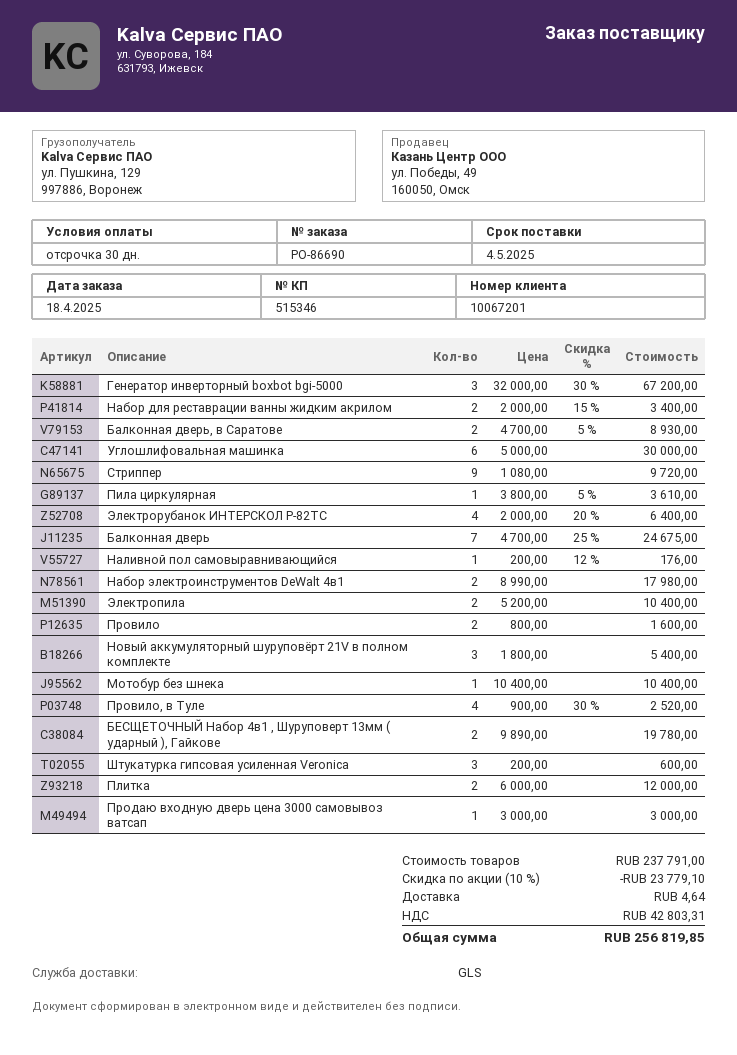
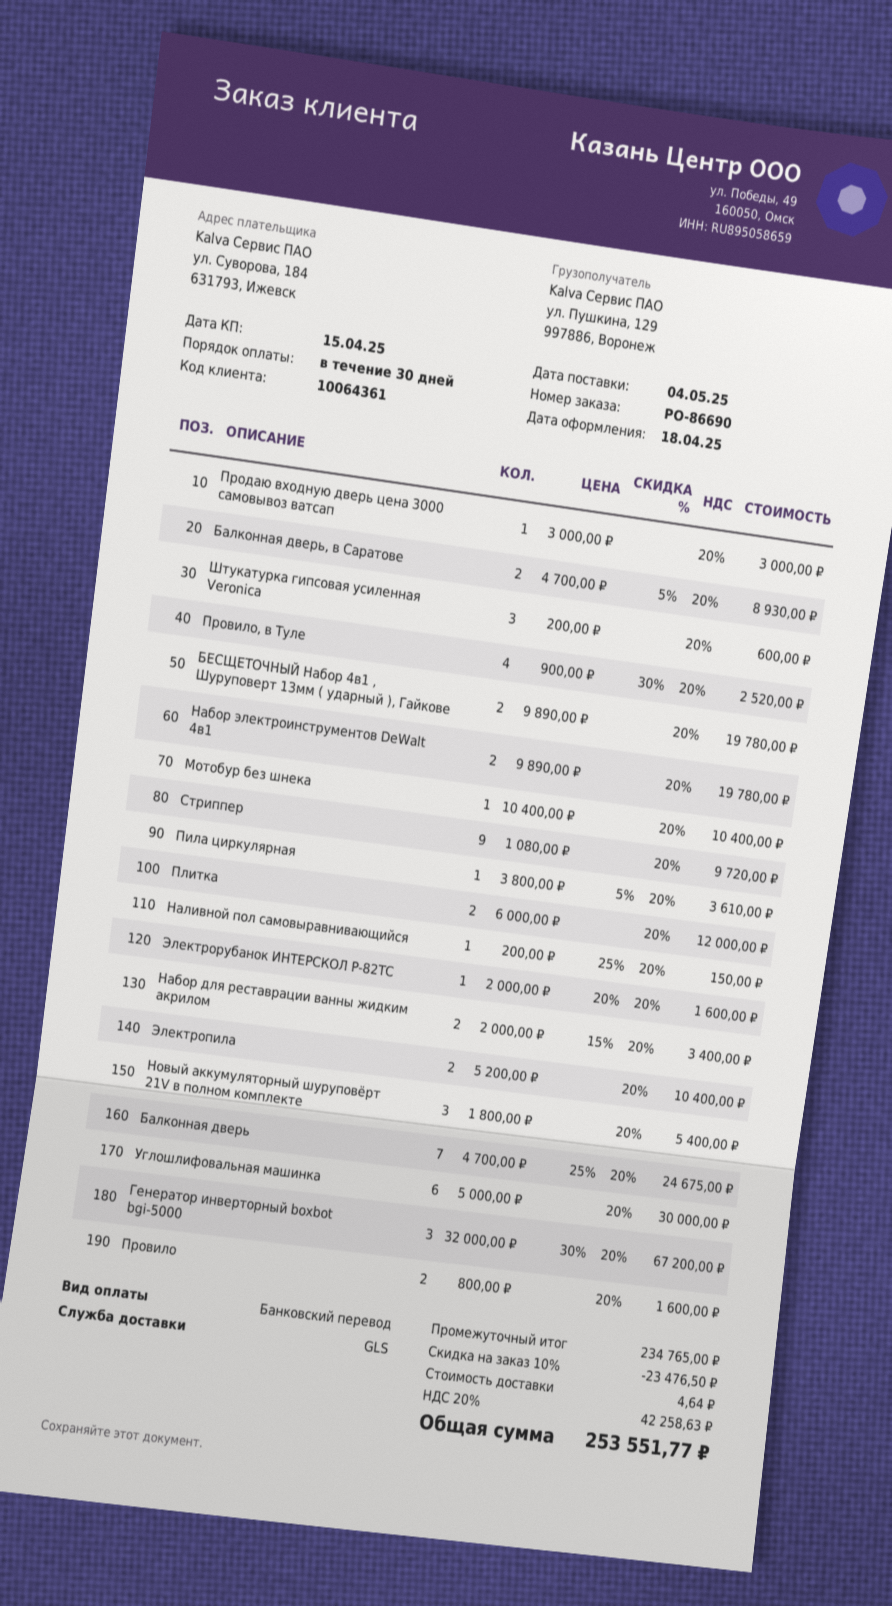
customer number: 10067201 -> 10064361
Электрорубанок ИНТЕРСКОЛ Р-82ТС: 4 x 2000.00 - 20% = 6400.00 -> 1 x 2000.00 - 20% = 1600.00
Наливной пол самовыравнивающийся: 1 x 200.00 - 12% = 176.00 -> 1 x 200.00 - 25% = 150.00
Набор электроинструментов DeWalt 4в1: 2 x 8990.00 = 17980.00 -> 2 x 9890.00 = 19780.00
subtotal: 237791.00 -> 234765.00
discount: 10% = 23779.10 -> 10% = 23476.50
tax: 42803.31 -> 42258.63
total: 256819.85 -> 253551.77

